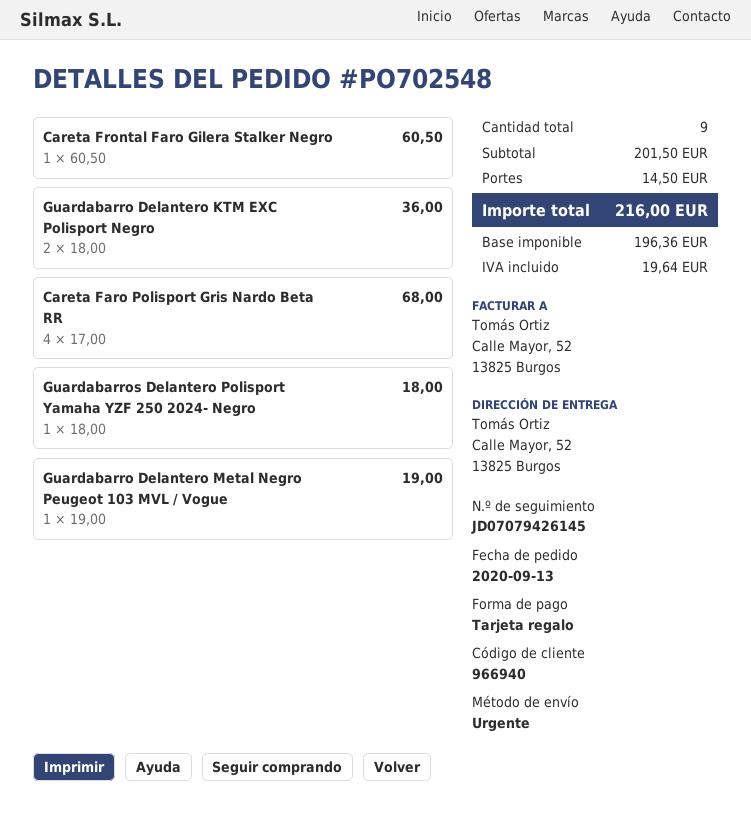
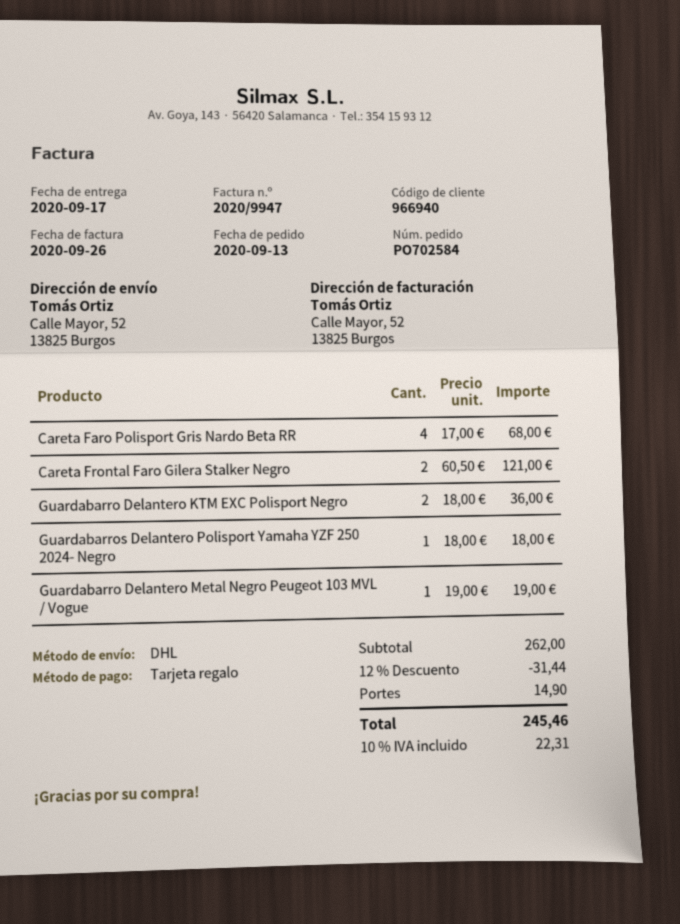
order number: PO702548 -> PO702584
shipping method: express -> DHL
Careta Frontal Faro Gilera Stalker Negro: 1 x 60.50 = 60.50 -> 2 x 60.50 = 121.00
subtotal: 201.50 -> 262.00
discount: none -> 12% = 31.44
shipping: 14.50 -> 14.90
tax: 19.64 -> 22.31
total: 216.00 -> 245.46

